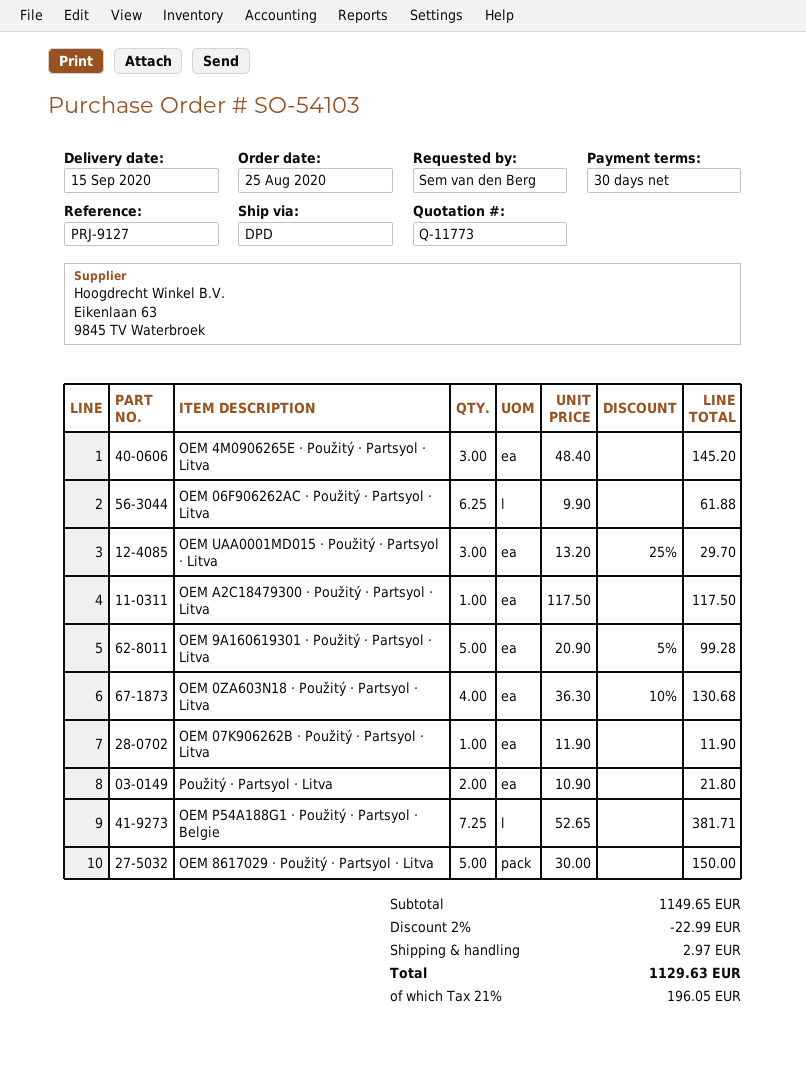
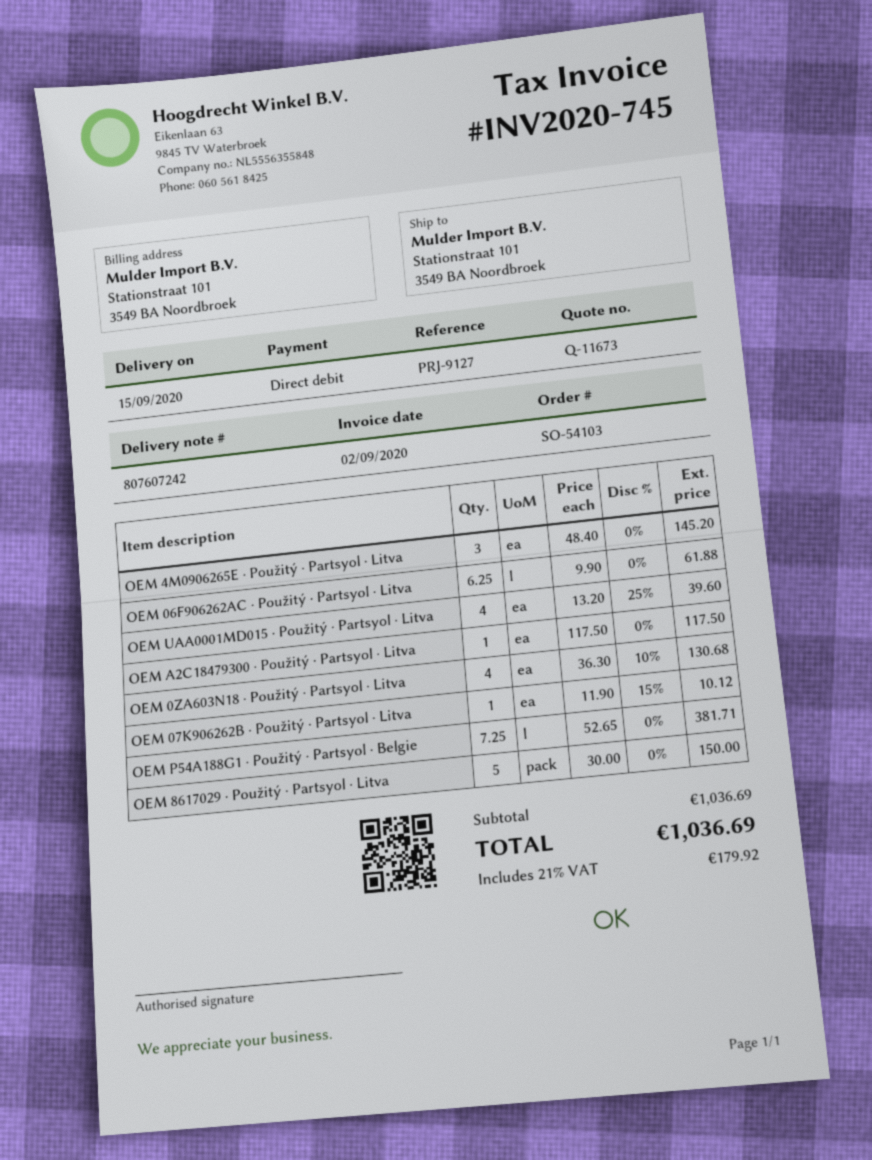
quote number: Q-11773 -> Q-11673
OEM UAA0001MD015 · Použitý · Partsyol · Litva: 3 x 13.20 - 25% = 29.70 -> 4 x 13.20 - 25% = 39.60
OEM 9A160619301 · Použitý · Partsyol · Litva: 5 x 20.90 - 5% = 99.28 -> none
OEM 07K906262B · Použitý · Partsyol · Litva: 1 x 11.90 = 11.90 -> 1 x 11.90 - 15% = 10.12
Použitý · Partsyol · Litva: 2 x 10.90 = 21.80 -> none
subtotal: 1149.65 -> 1036.69
discount: 2% = 22.99 -> none
shipping: 2.97 -> none
tax: 21% = 196.05 -> 21% = 179.92
total: 1129.63 -> 1036.69

